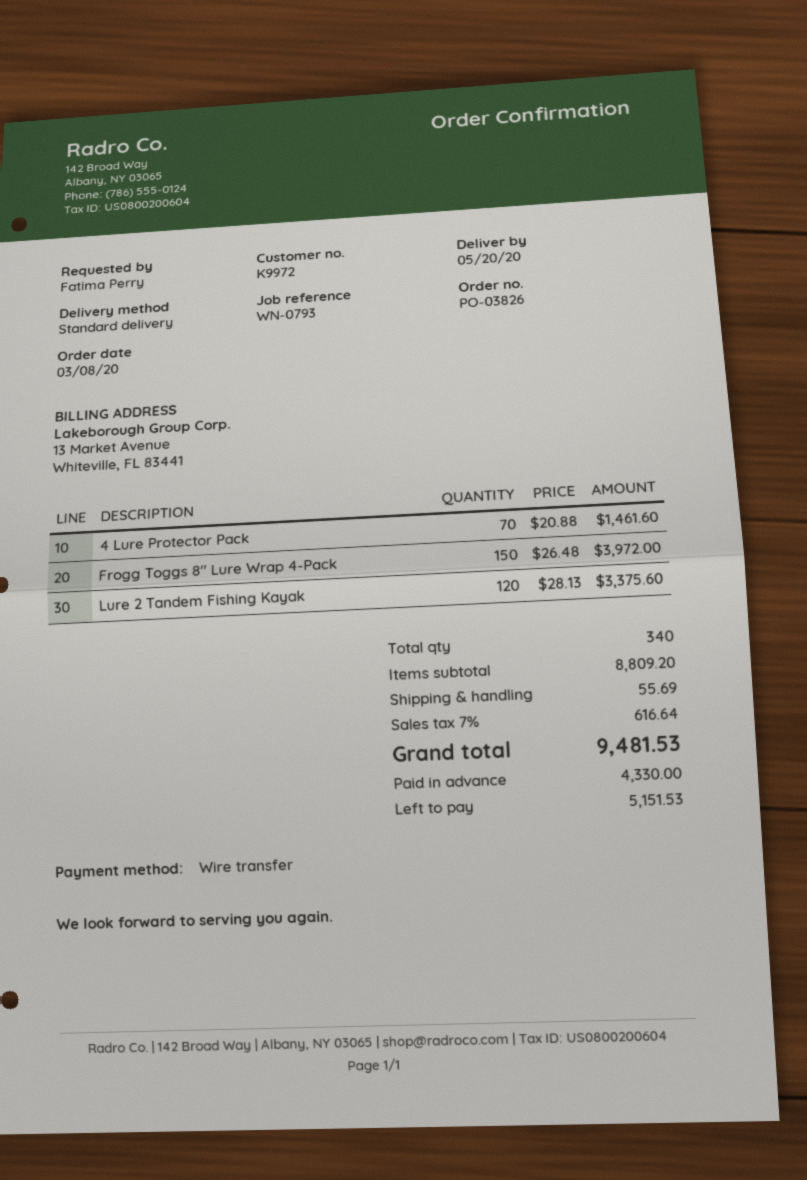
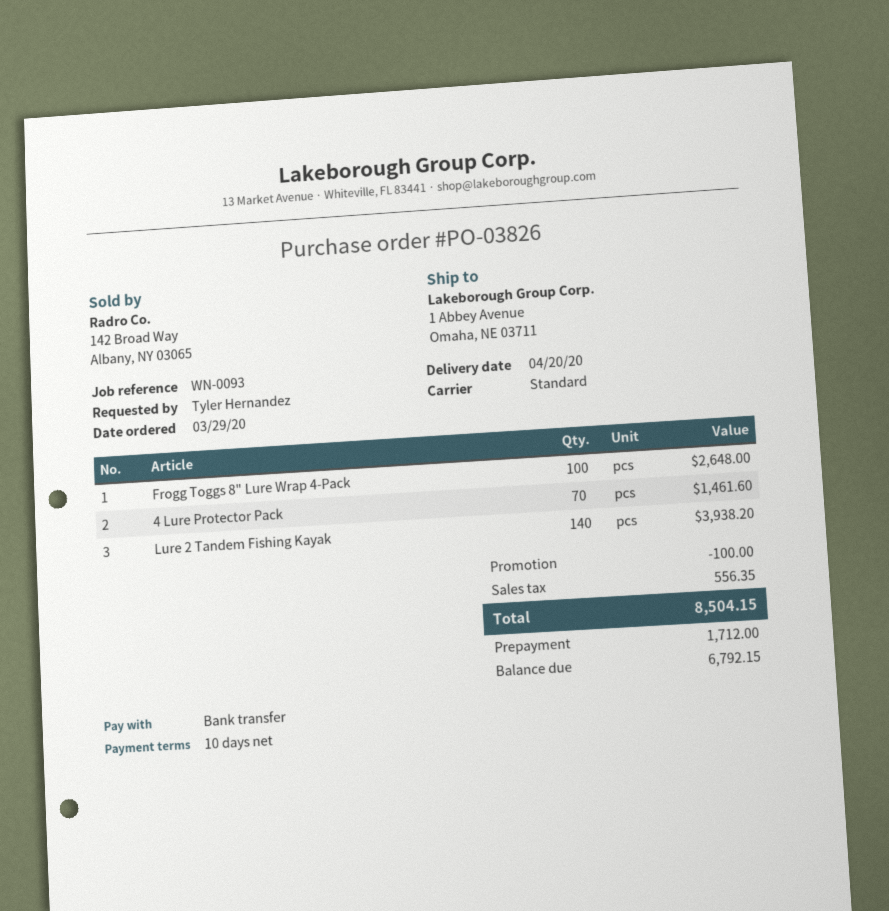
order date: 2020-03-08 -> 2020-03-29
delivery date: 2020-05-20 -> 2020-04-20
reference: WN-0793 -> WN-0093
ordered by: Fatima Perry -> Tyler Hernandez
Frogg Toggs 8" Lure Wrap 4-Pack: 150 for 3972.00 -> 100 for 2648.00
Lure 2 Tandem Fishing Kayak: 120 for 3375.60 -> 140 for 3938.20
discount: none -> 100.00
shipping: 55.69 -> none
tax: 616.64 -> 556.35
total: 9481.53 -> 8504.15
deposit: 4330.00 -> 1712.00
balance: 5151.53 -> 6792.15

